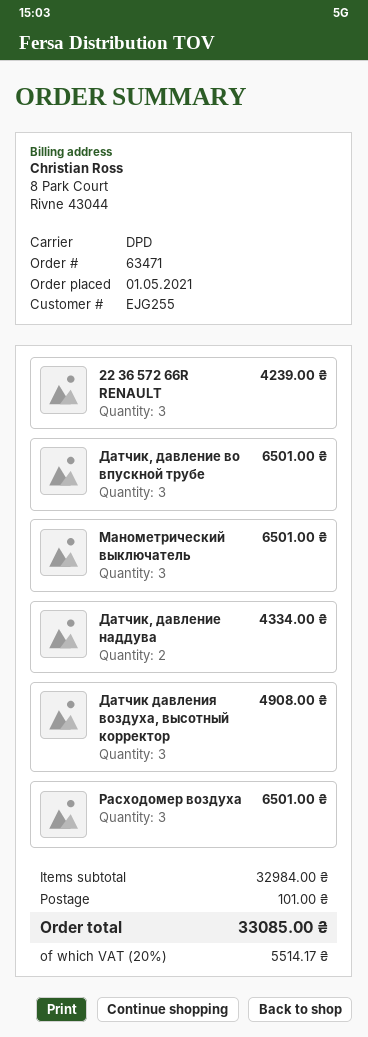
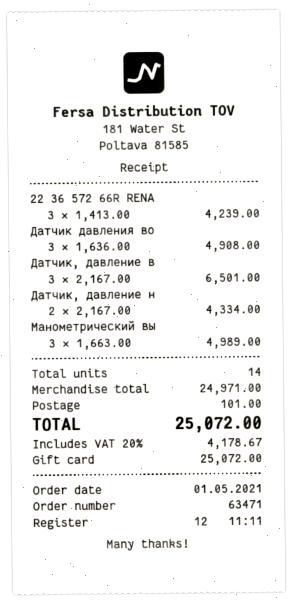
Манометрический выключатель: 3 for 6501.00 -> 3 for 4989.00
Расходомер воздуха: 3 for 6501.00 -> none
subtotal: 32984.00 -> 24971.00
tax: 20% = 5514.17 -> 20% = 4178.67
total: 33085.00 -> 25072.00

